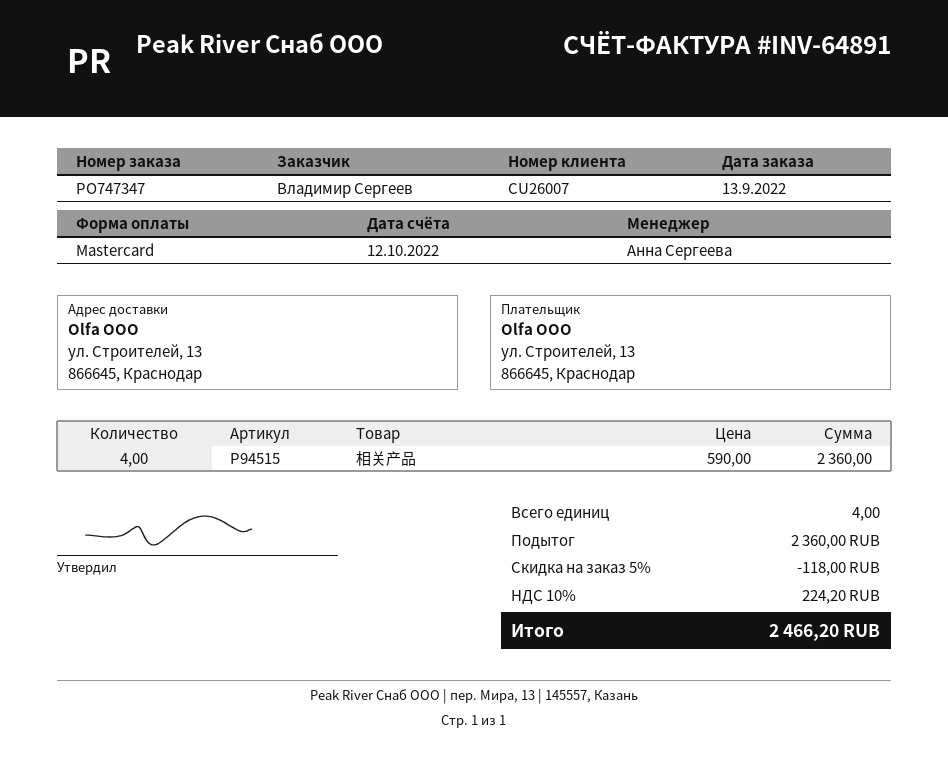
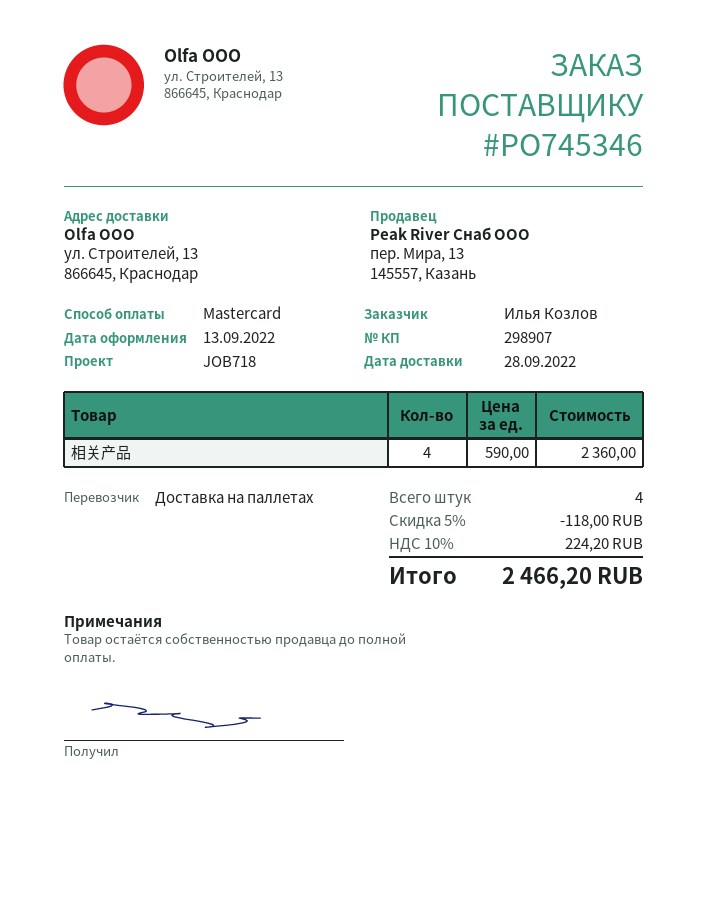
order number: PO747347 -> PO745346
ordered by: Владимир Сергеев -> Илья Козлов

